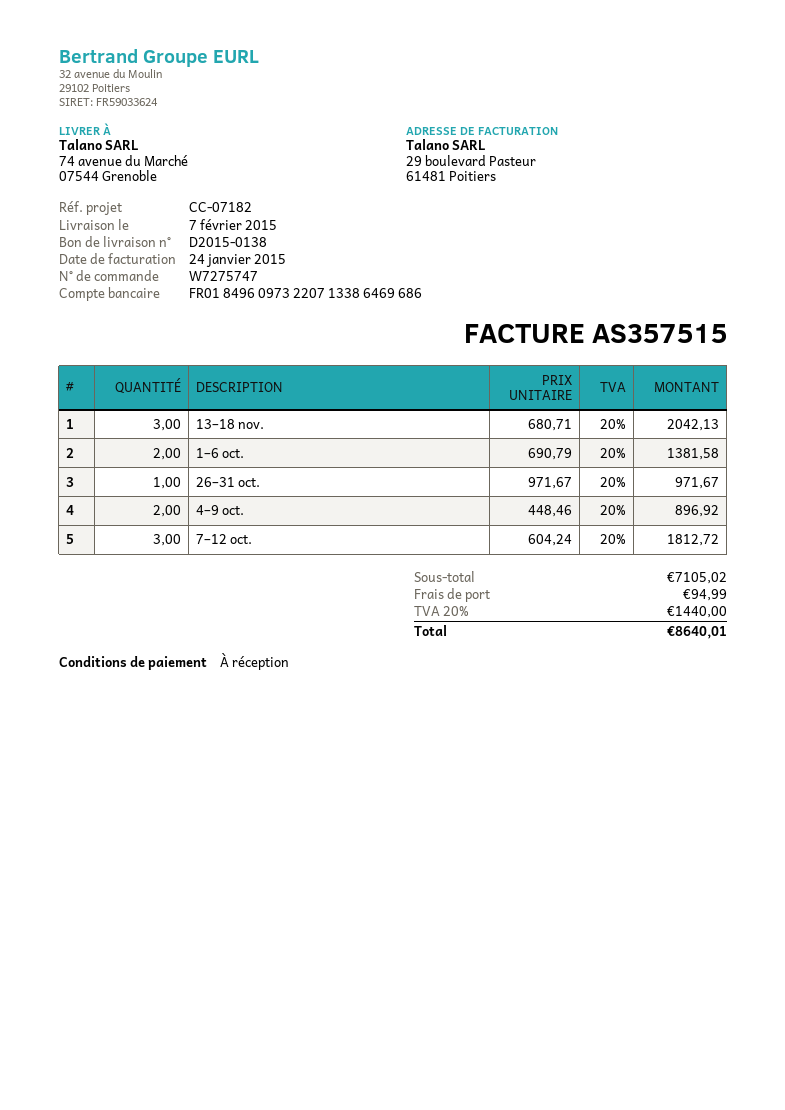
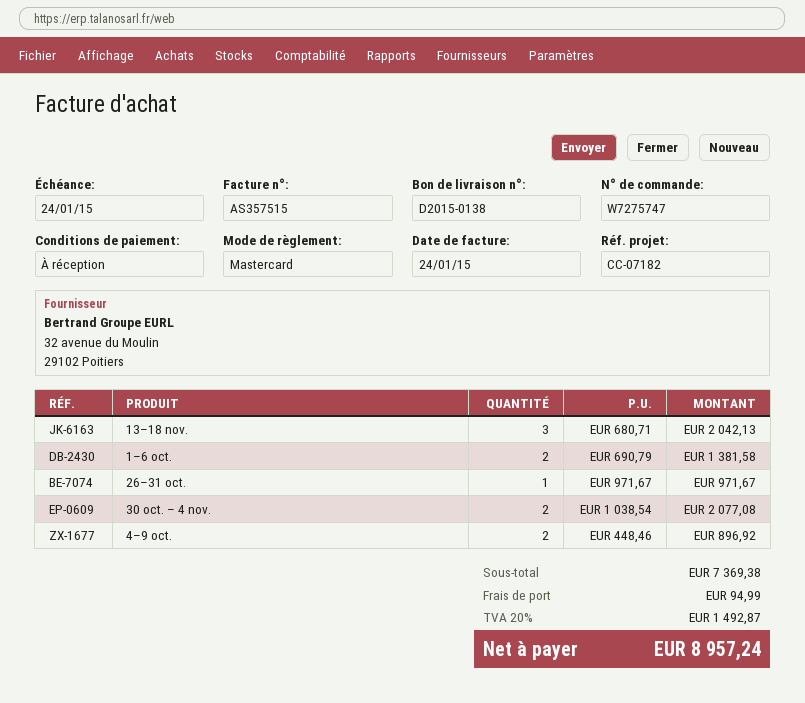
7–12 oct.: 3 x 604.24 = 1812.72 -> none
30 oct. – 4 nov.: none -> 2 x 1038.54 = 2077.08
subtotal: 7105.02 -> 7369.38
tax: 20% = 1440.00 -> 20% = 1492.87
total: 8640.01 -> 8957.24

